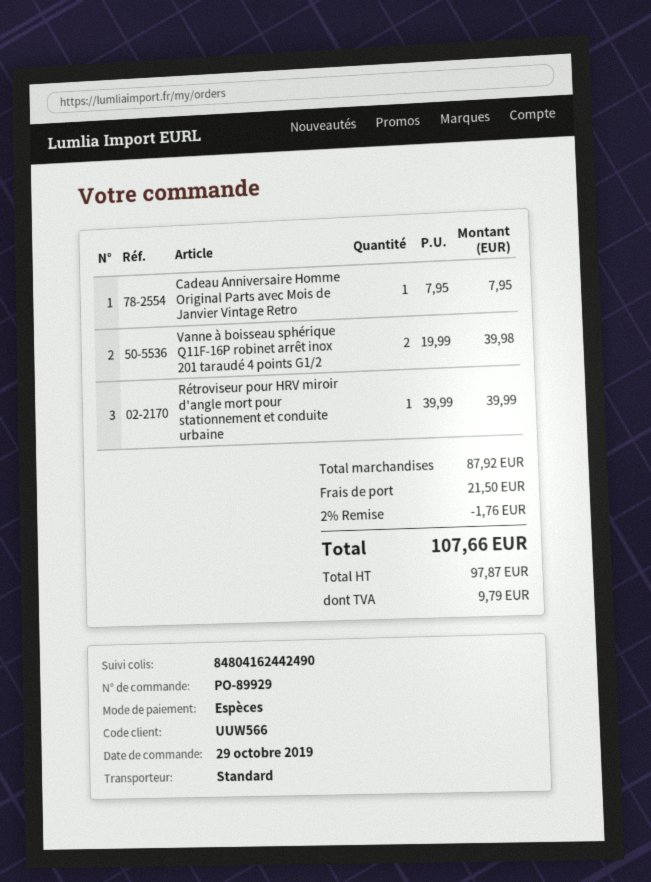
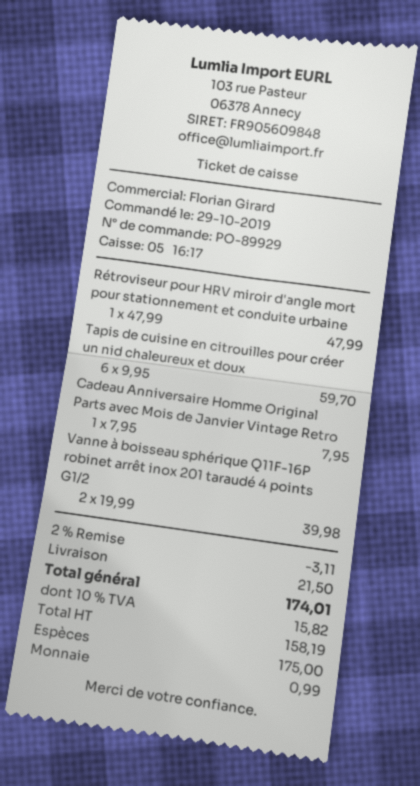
Rétroviseur pour HRV miroir d'angle mort pour stationnement et conduite urbaine: 1 x 39.99 = 39.99 -> 1 x 47.99 = 47.99
Tapis de cuisine en citrouilles pour créer un nid chaleureux et doux: none -> 6 x 9.95 = 59.70
discount: 2% = 1.76 -> 2% = 3.11
net: 97.87 -> 158.19
tax: 9.79 -> 15.82
total: 107.66 -> 174.01

